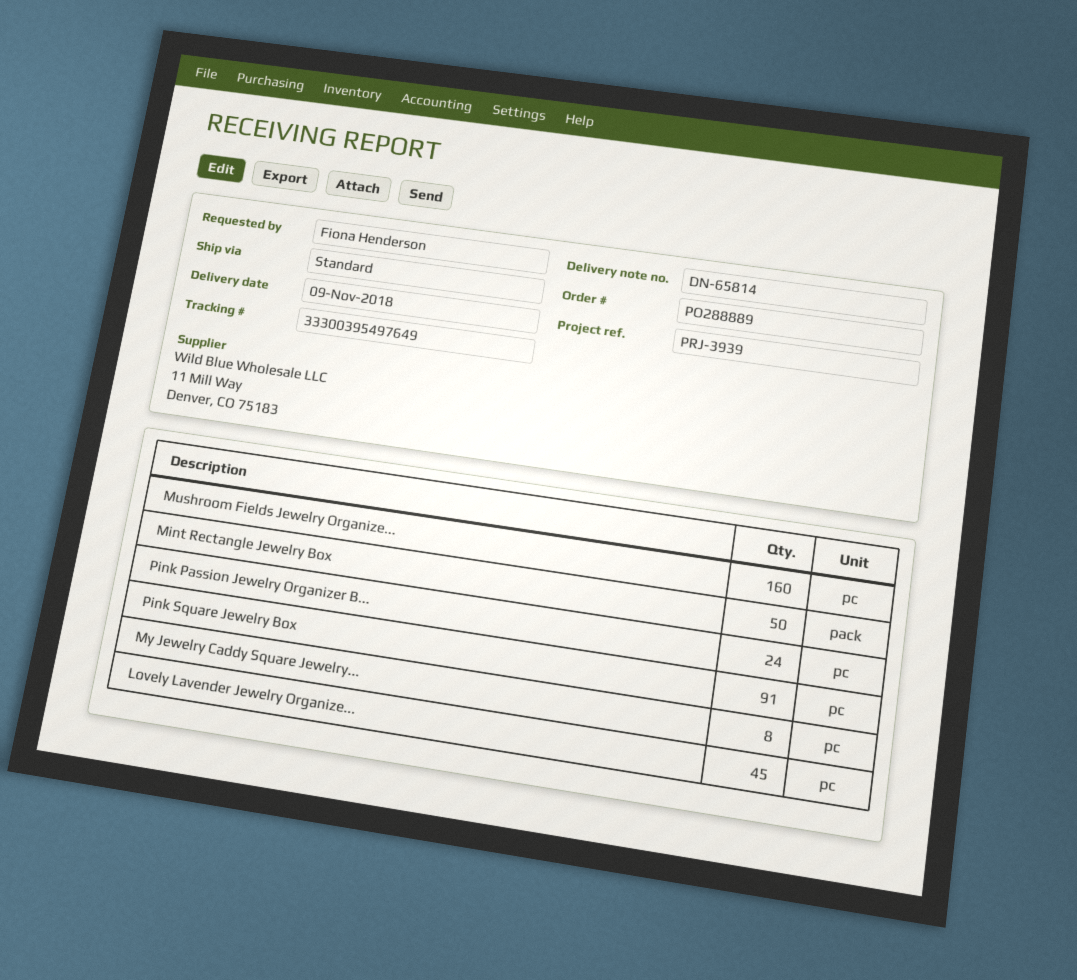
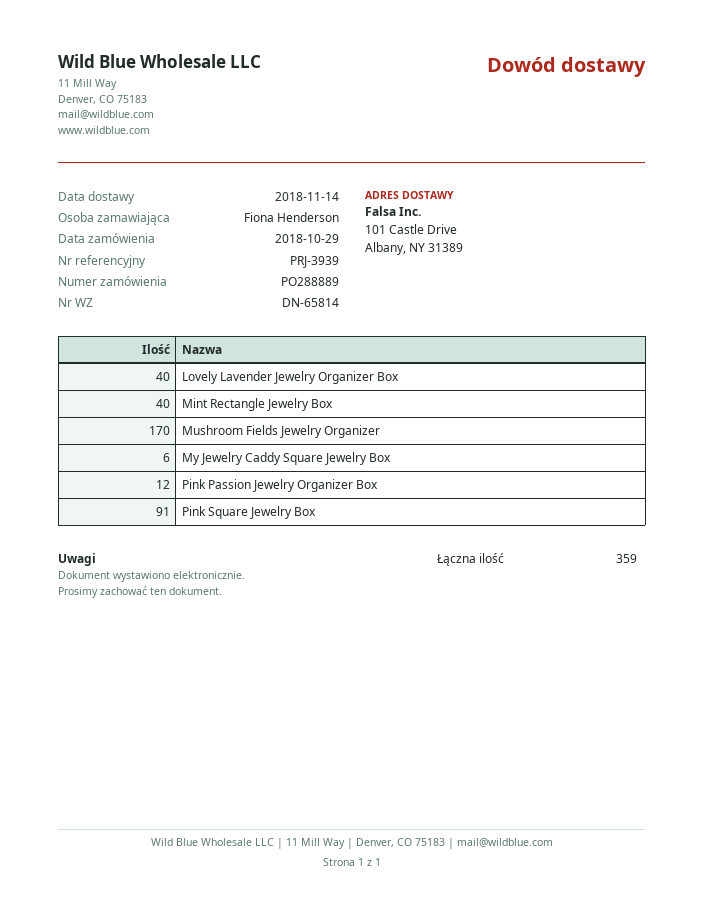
delivery date: 2018-11-09 -> 2018-11-14
Mushroom Fields Jewelry Organize...: 160 -> 170
Mint Rectangle Jewelry Box: 50 -> 40
Pink Passion Jewelry Organizer B...: 24 -> 12
My Jewelry Caddy Square Jewelry...: 8 -> 6
Lovely Lavender Jewelry Organize...: 45 -> 40

